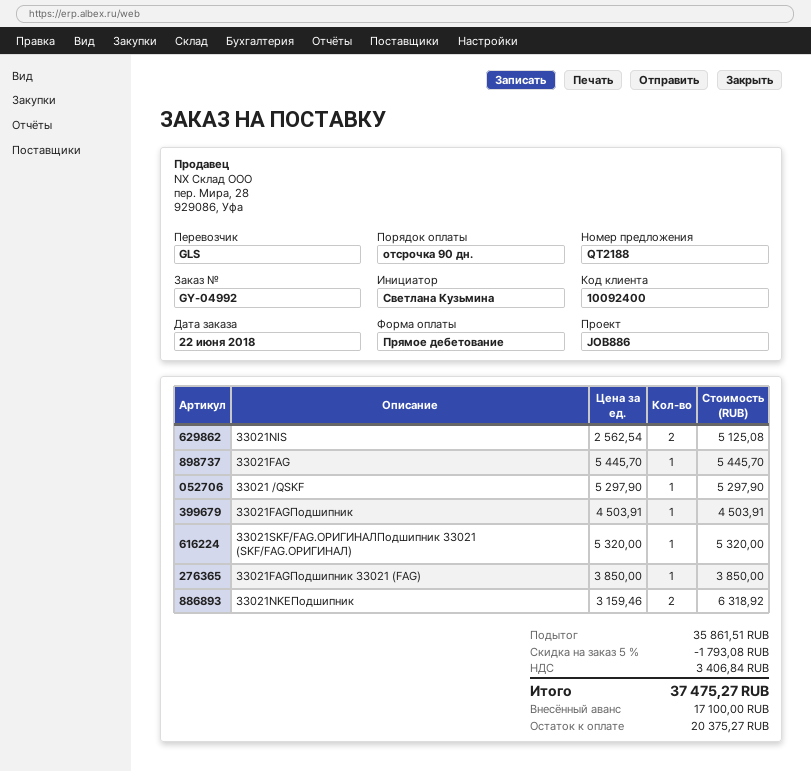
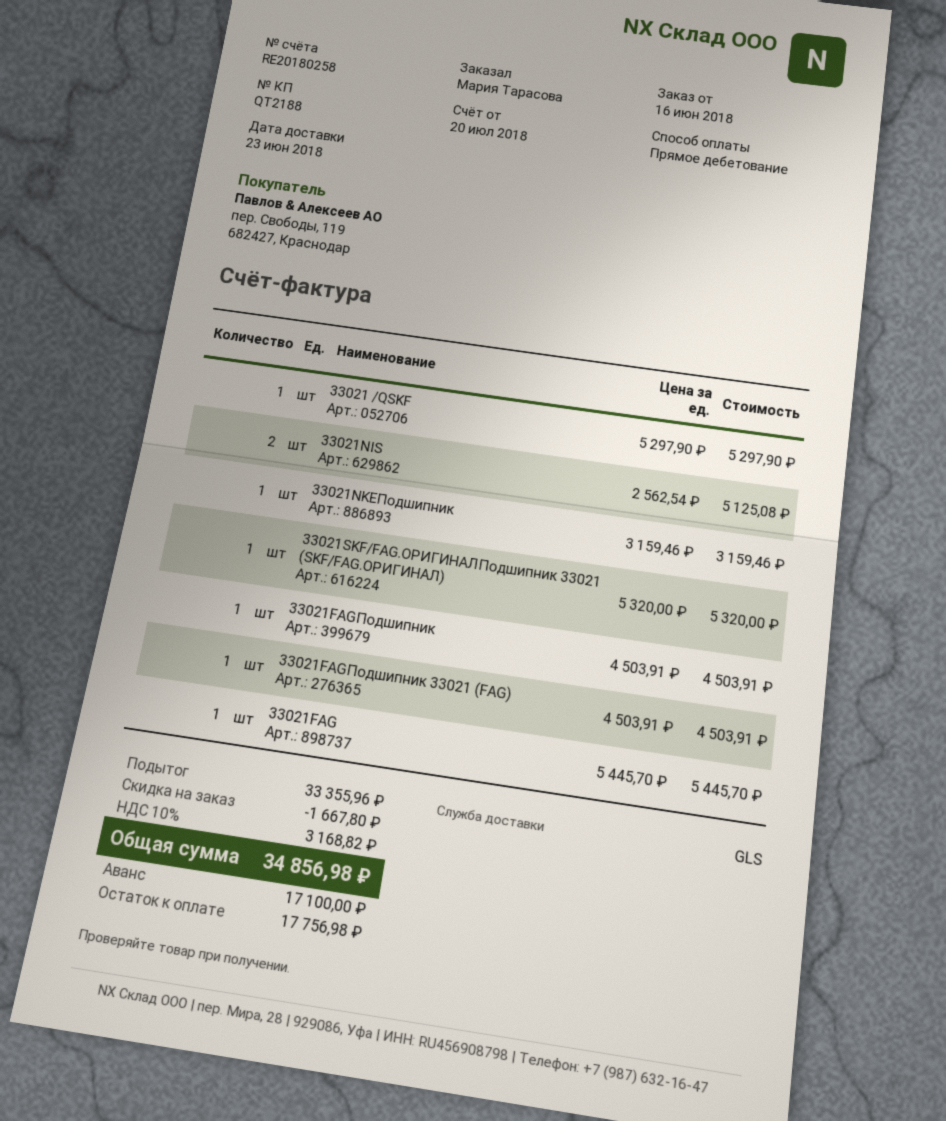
order date: 2018-06-22 -> 2018-06-16
ordered by: Светлана Кузьмина -> Мария Тарасова
33021FAGПодшипник 33021 (FAG): 1 x 3850.00 = 3850.00 -> 1 x 4503.91 = 4503.91
33021NKEПодшипник: 2 x 3159.46 = 6318.92 -> 1 x 3159.46 = 3159.46
subtotal: 35861.51 -> 33355.96
discount: 1793.08 -> 1667.80
tax: 3406.84 -> 3168.82
total: 37475.27 -> 34856.98
balance: 20375.27 -> 17756.98

